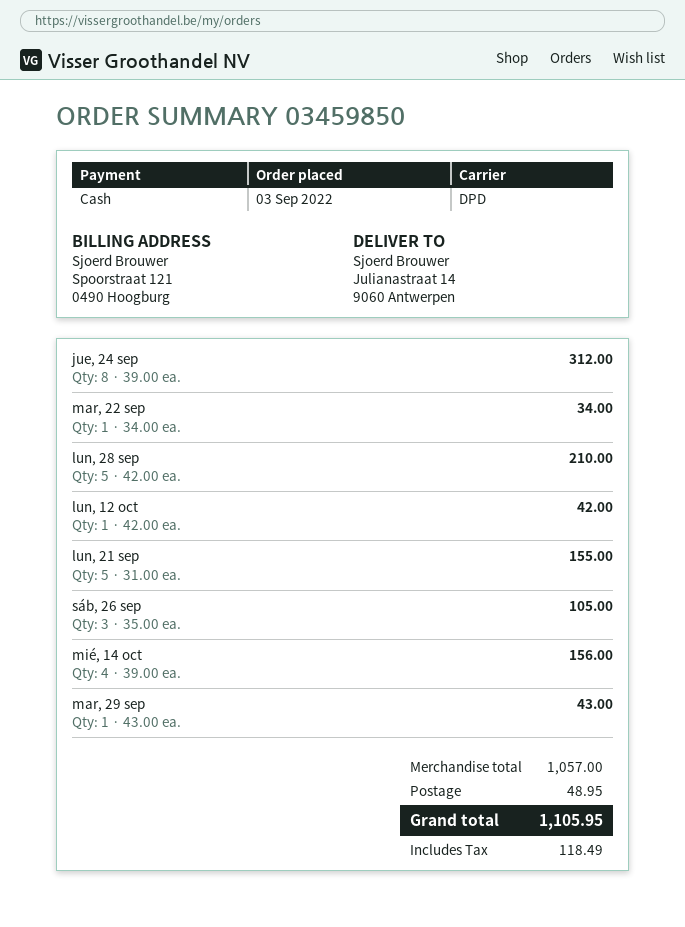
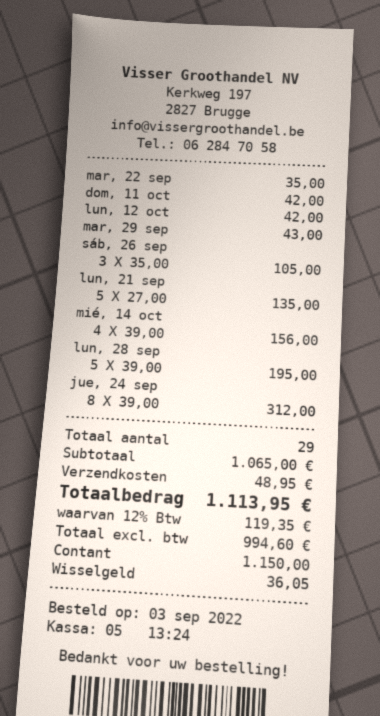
mar, 22 sep: 1 x 34.00 = 34.00 -> 1 x 35.00 = 35.00
lun, 28 sep: 5 x 42.00 = 210.00 -> 5 x 39.00 = 195.00
lun, 21 sep: 5 x 31.00 = 155.00 -> 5 x 27.00 = 135.00
dom, 11 oct: none -> 1 x 42.00 = 42.00
subtotal: 1057.00 -> 1065.00
tax: 118.49 -> 119.35
total: 1105.95 -> 1113.95

